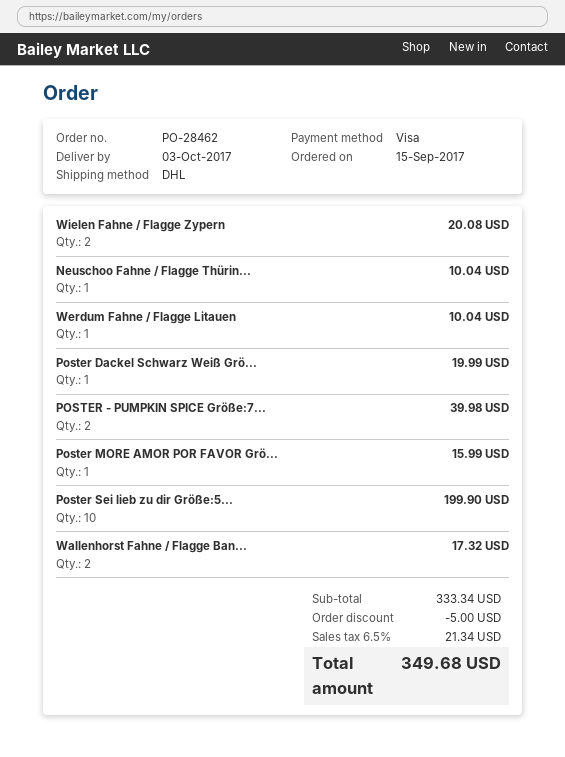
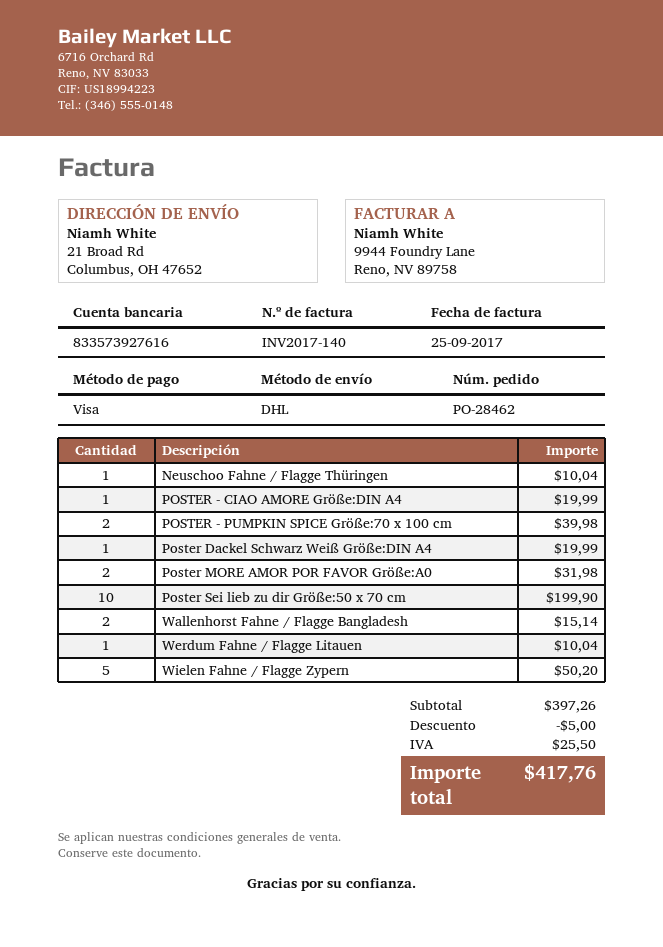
Wielen Fahne / Flagge Zypern: 2 for 20.08 -> 5 for 50.20
Poster MORE AMOR POR FAVOR Grö...: 1 for 15.99 -> 2 for 31.98
Wallenhorst Fahne / Flagge Ban...: 2 for 17.32 -> 2 for 15.14
POSTER - CIAO AMORE Größe:DIN A4: none -> 1 for 19.99
subtotal: 333.34 -> 397.26
tax: 21.34 -> 25.50
total: 349.68 -> 417.76

